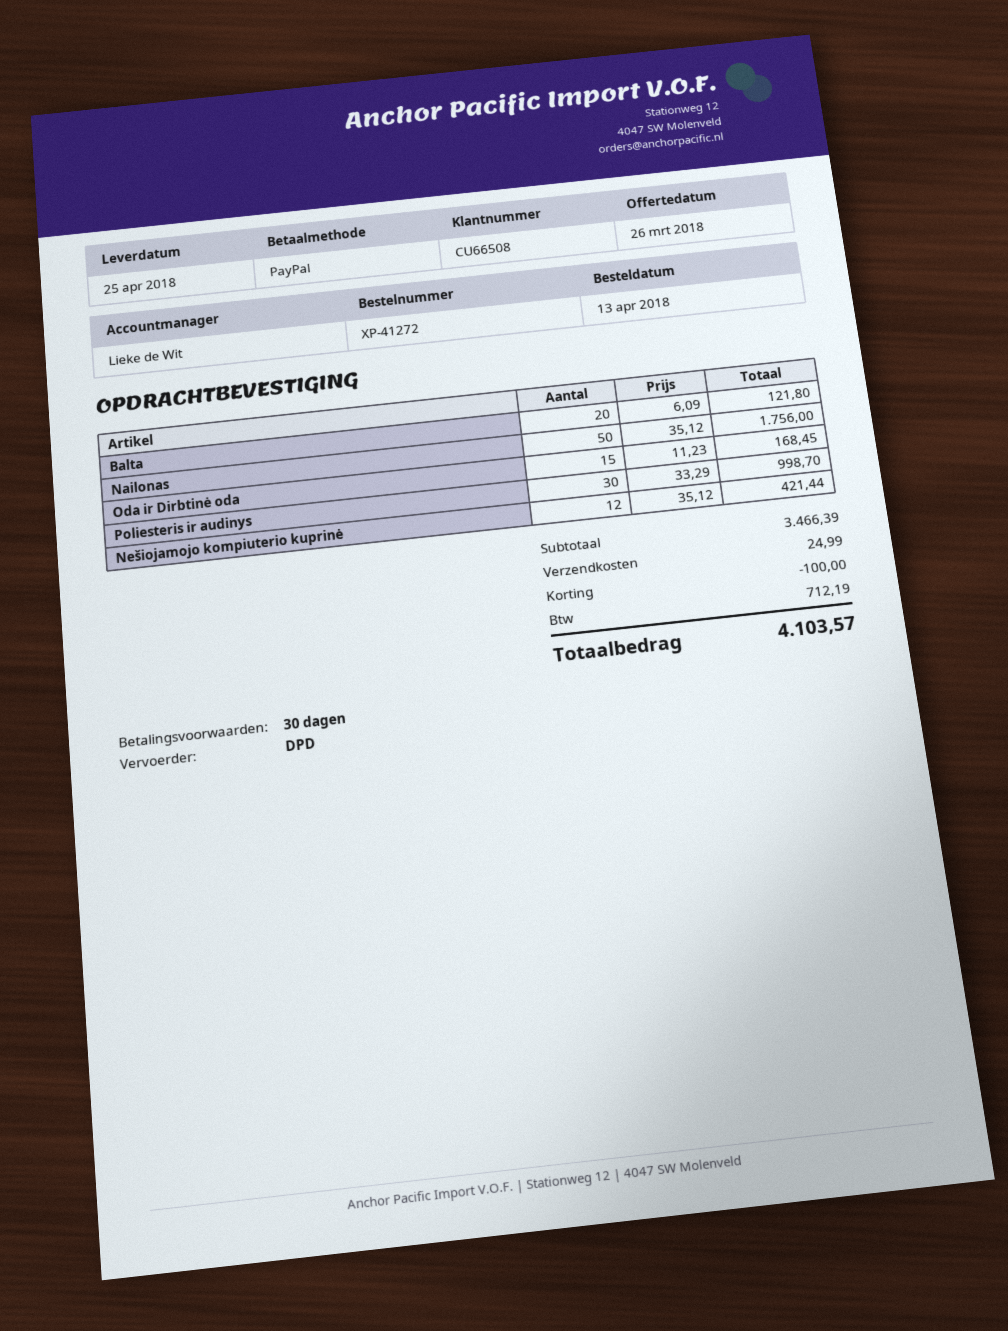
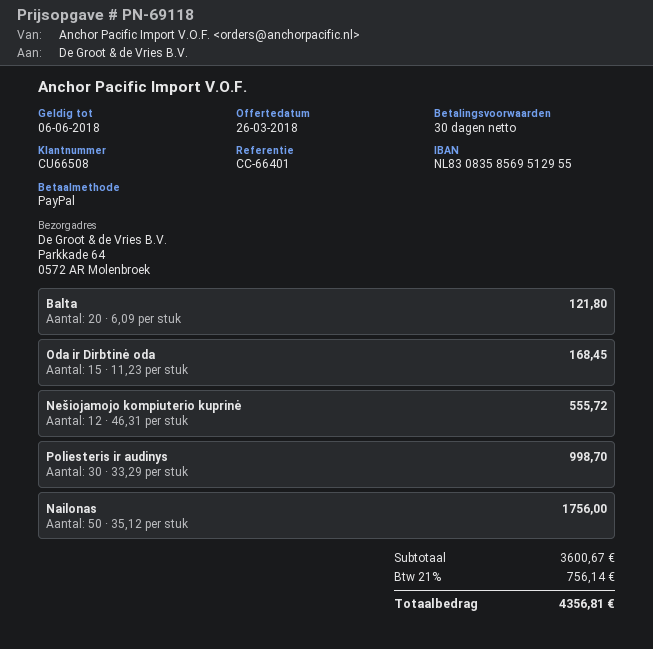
Nešiojamojo kompiuterio kuprinė: 12 x 35.12 = 421.44 -> 12 x 46.31 = 555.72
subtotal: 3466.39 -> 3600.67
discount: 100.00 -> none
shipping: 24.99 -> none
tax: 712.19 -> 756.14
total: 4103.57 -> 4356.81

